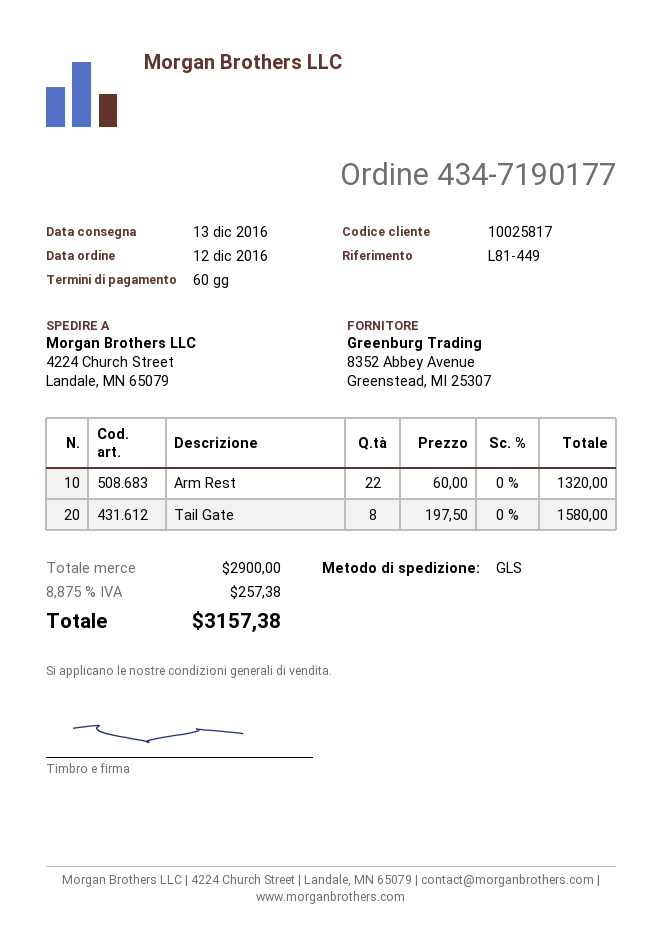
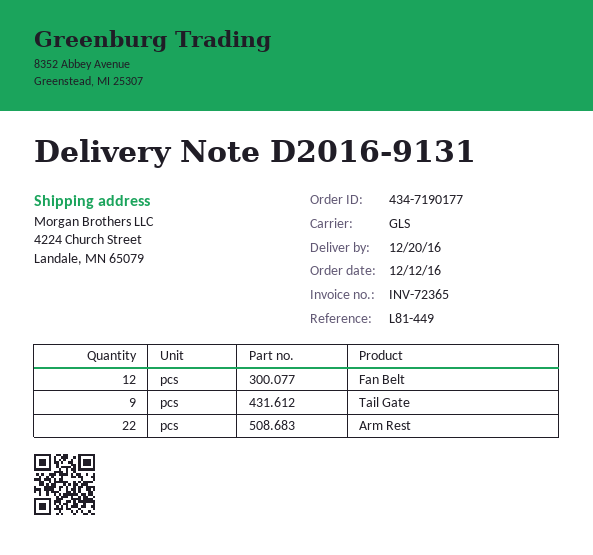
delivery date: 2016-12-13 -> 2016-12-20
Tail Gate: 8 -> 9
Fan Belt: none -> 12

